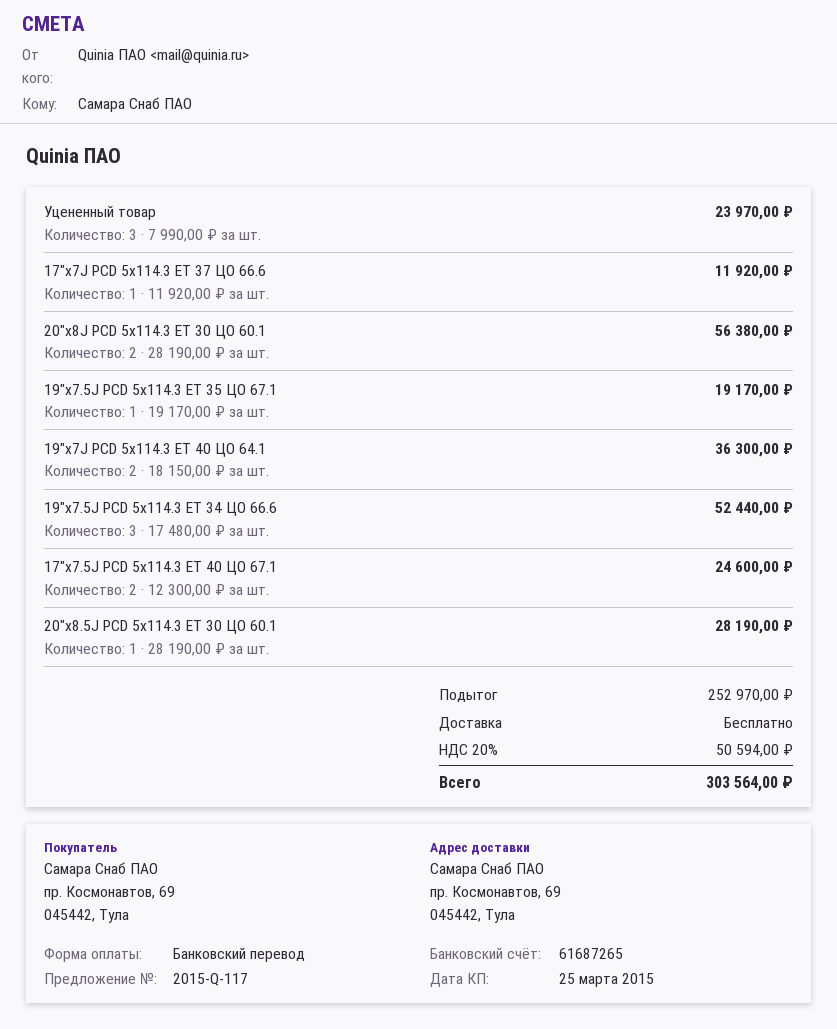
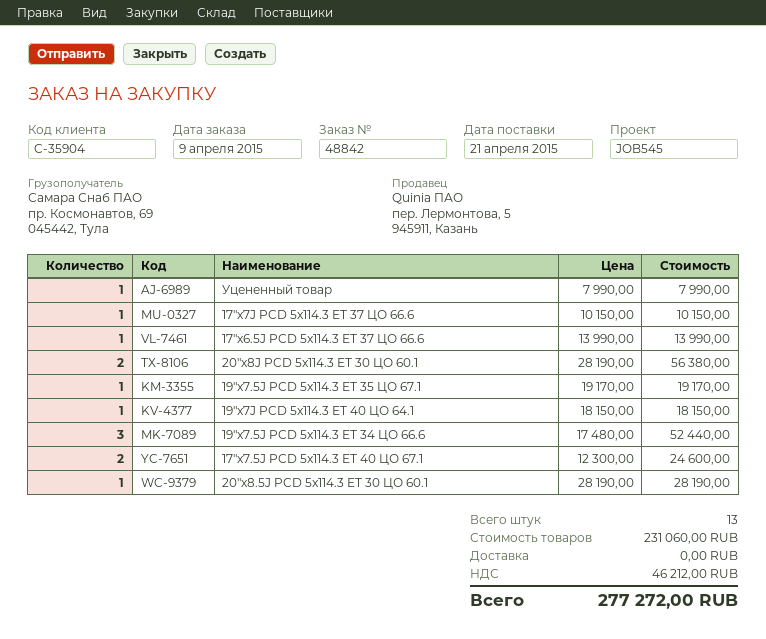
Уцененный товар: 3 x 7990.00 = 23970.00 -> 1 x 7990.00 = 7990.00
17"x7J PCD 5x114.3 ЕТ 37 ЦО 66.6: 1 x 11920.00 = 11920.00 -> 1 x 10150.00 = 10150.00
19"x7J PCD 5x114.3 ЕТ 40 ЦО 64.1: 2 x 18150.00 = 36300.00 -> 1 x 18150.00 = 18150.00
17"x6.5J PCD 5x114.3 ЕТ 37 ЦО 66.6: none -> 1 x 13990.00 = 13990.00
subtotal: 252970.00 -> 231060.00
tax: 50594.00 -> 46212.00
total: 303564.00 -> 277272.00

